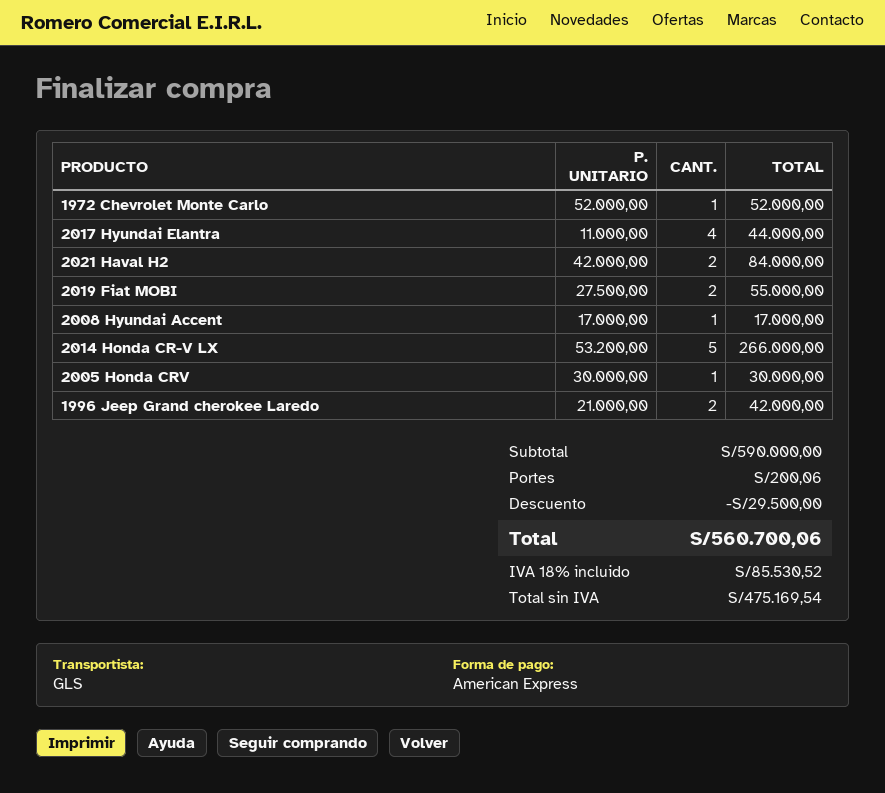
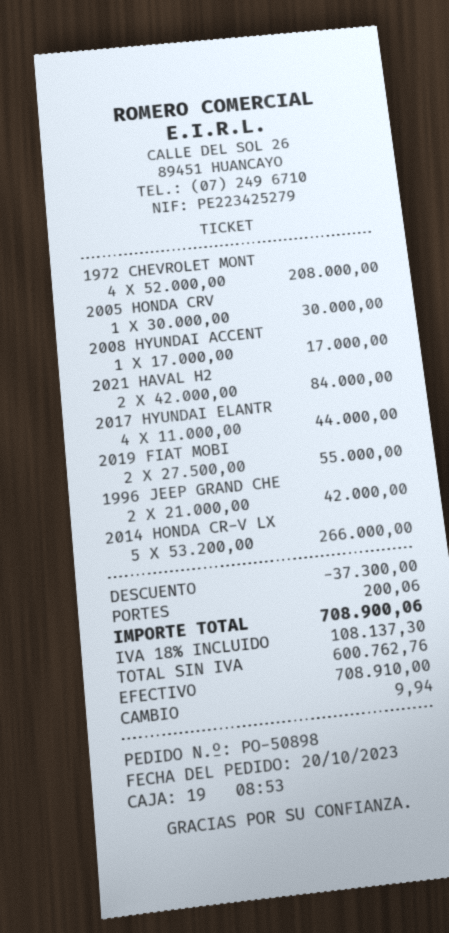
payment method: American Express -> cash
1972 Chevrolet Monte Carlo: 1 x 52000.00 = 52000.00 -> 4 x 52000.00 = 208000.00
discount: 29500.00 -> 37300.00
net: 475169.54 -> 600762.76
tax: 18% = 85530.52 -> 18% = 108137.30
total: 560700.06 -> 708900.06

